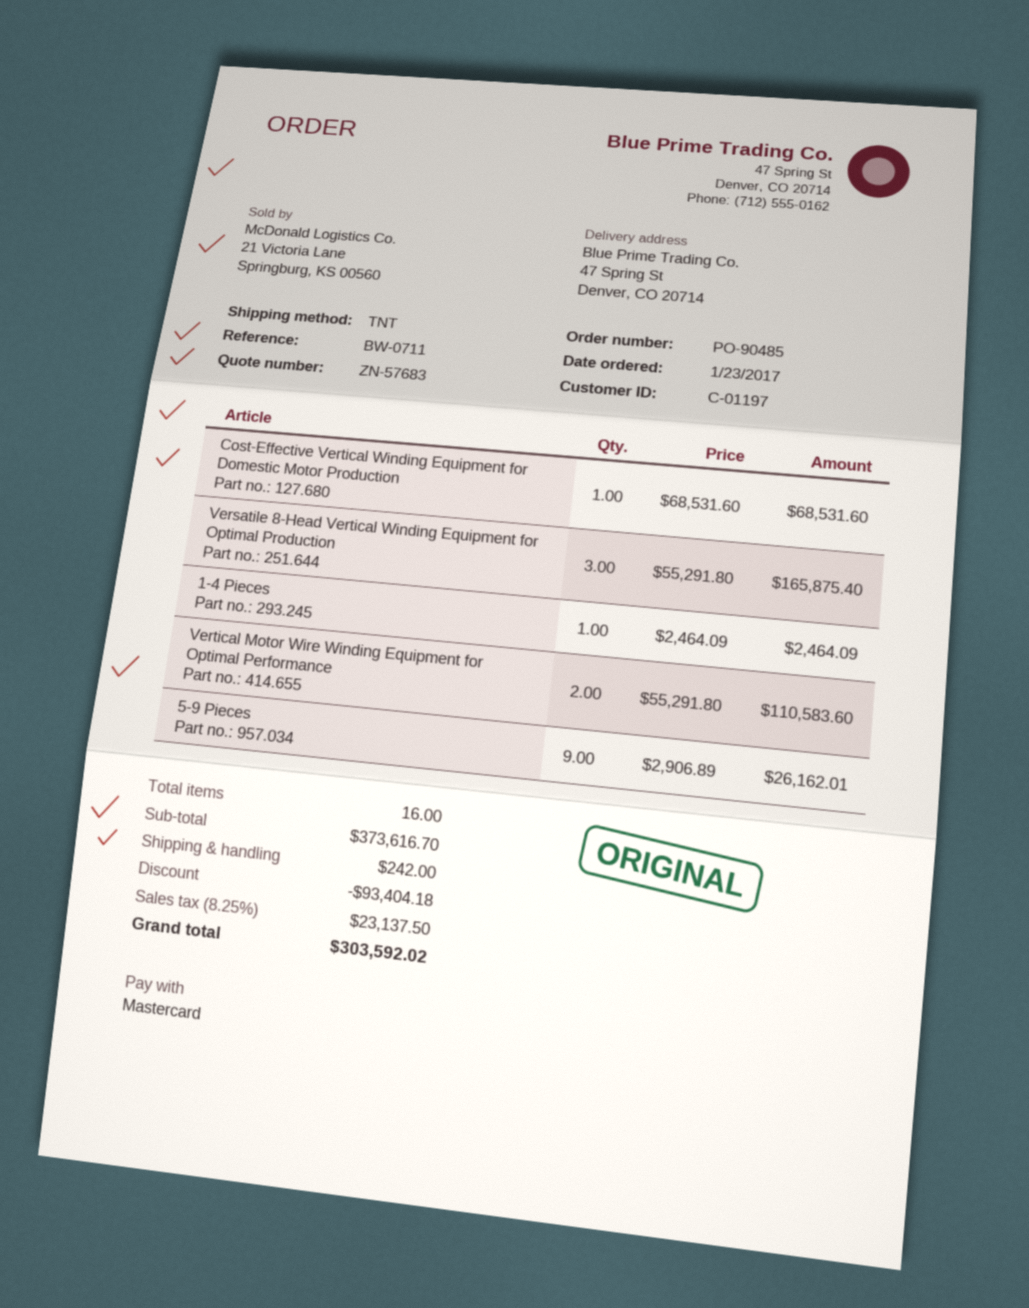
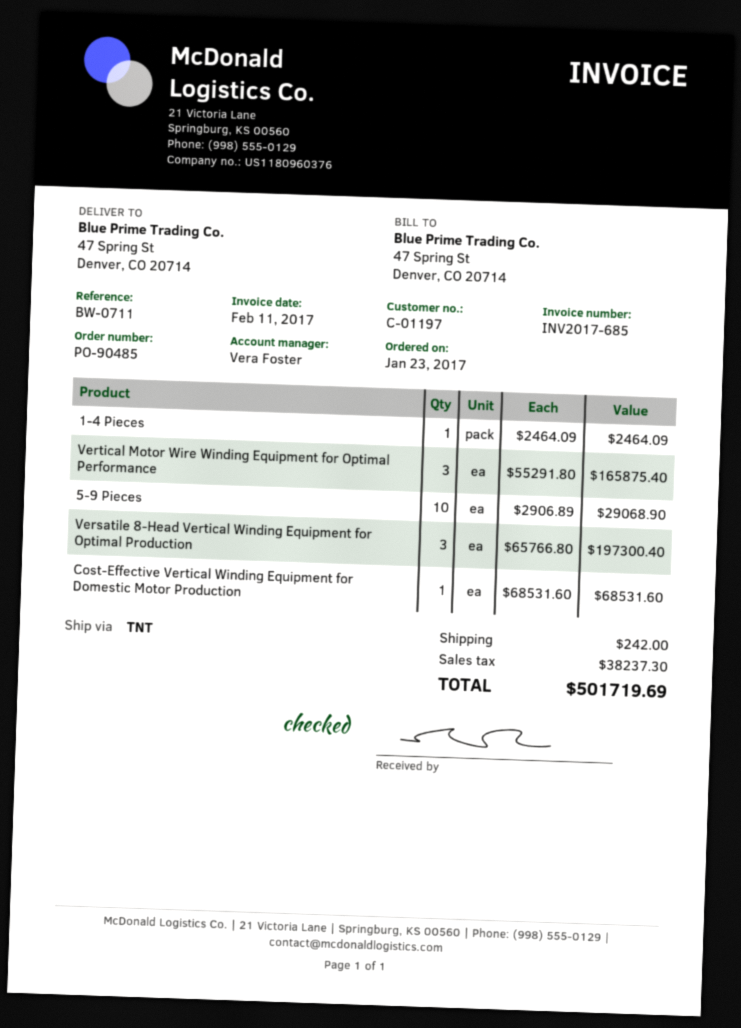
Versatile 8-Head Vertical Winding Equipment for Optimal Production: 3 x 55291.80 = 165875.40 -> 3 x 65766.80 = 197300.40
Vertical Motor Wire Winding Equipment for Optimal Performance: 2 x 55291.80 = 110583.60 -> 3 x 55291.80 = 165875.40
5-9 Pieces: 9 x 2906.89 = 26162.01 -> 10 x 2906.89 = 29068.90
discount: 93404.18 -> none
tax: 23137.50 -> 38237.30
total: 303592.02 -> 501719.69

